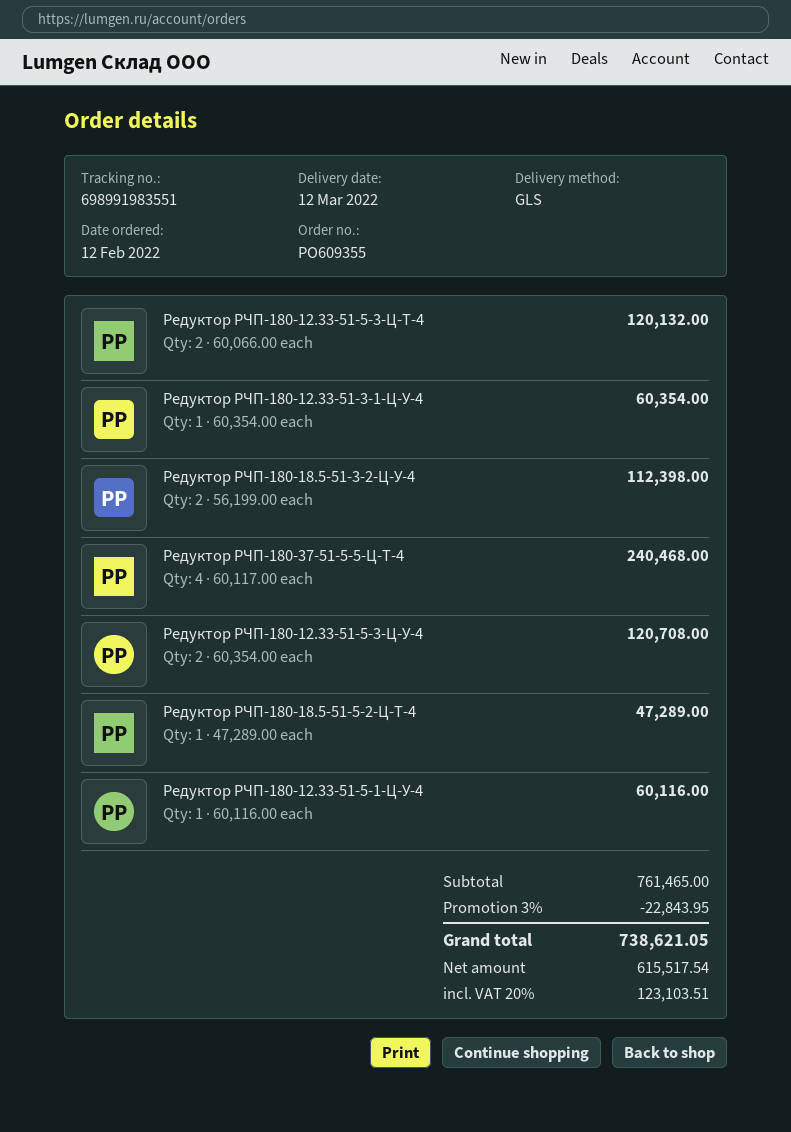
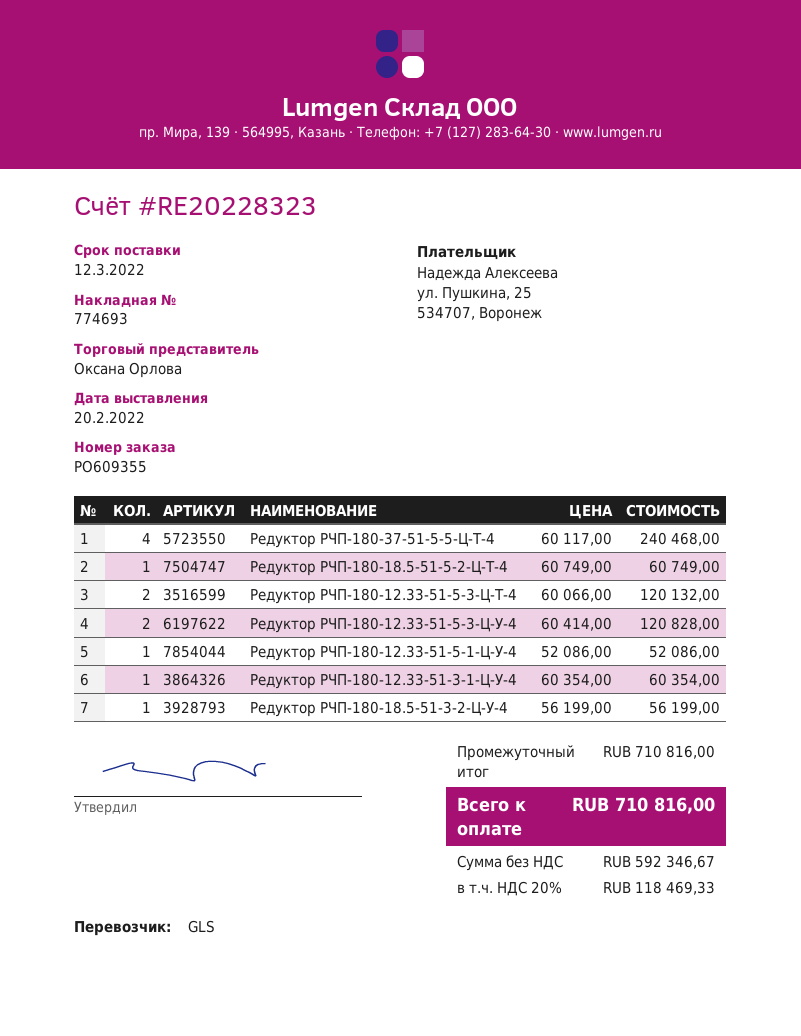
Редуктор РЧП-180-18.5-51-3-2-Ц-У-4: 2 x 56199.00 = 112398.00 -> 1 x 56199.00 = 56199.00
Редуктор РЧП-180-12.33-51-5-3-Ц-У-4: 2 x 60354.00 = 120708.00 -> 2 x 60414.00 = 120828.00
Редуктор РЧП-180-18.5-51-5-2-Ц-Т-4: 1 x 47289.00 = 47289.00 -> 1 x 60749.00 = 60749.00
Редуктор РЧП-180-12.33-51-5-1-Ц-У-4: 1 x 60116.00 = 60116.00 -> 1 x 52086.00 = 52086.00
subtotal: 761465.00 -> 710816.00
discount: 3% = 22843.95 -> none
net: 615517.54 -> 592346.67
tax: 20% = 123103.51 -> 20% = 118469.33
total: 738621.05 -> 710816.00

